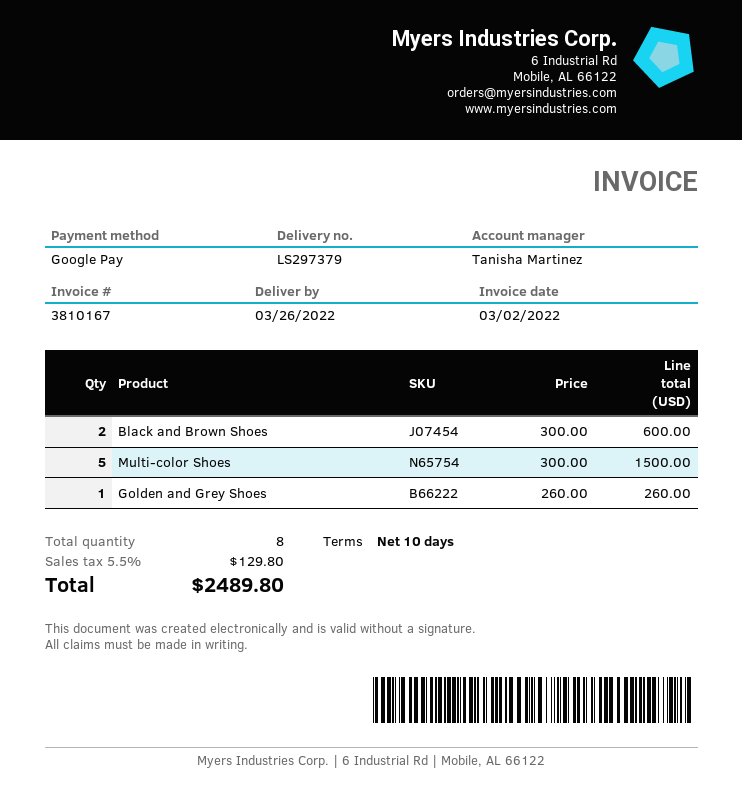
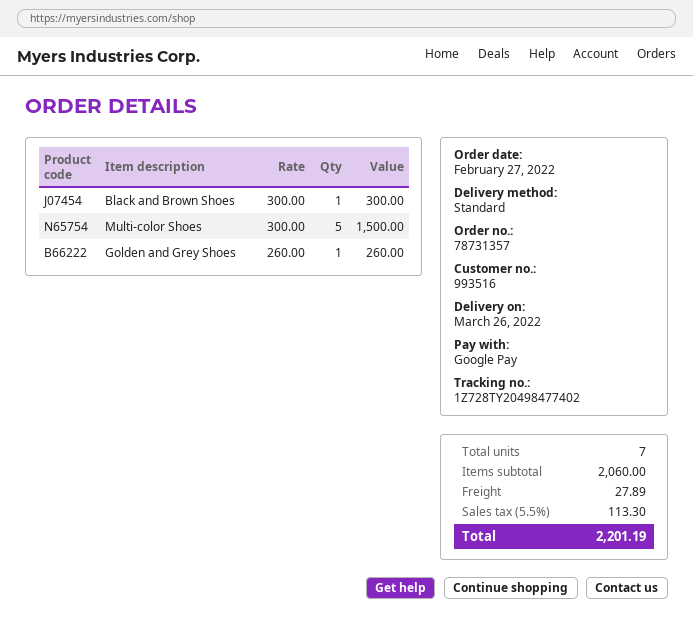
Black and Brown Shoes: 2 x 300.00 = 600.00 -> 1 x 300.00 = 300.00
total quantity: 8 -> 7
shipping: none -> 27.89
tax: 5.5% = 129.80 -> 5.5% = 113.30
total: 2489.80 -> 2201.19

